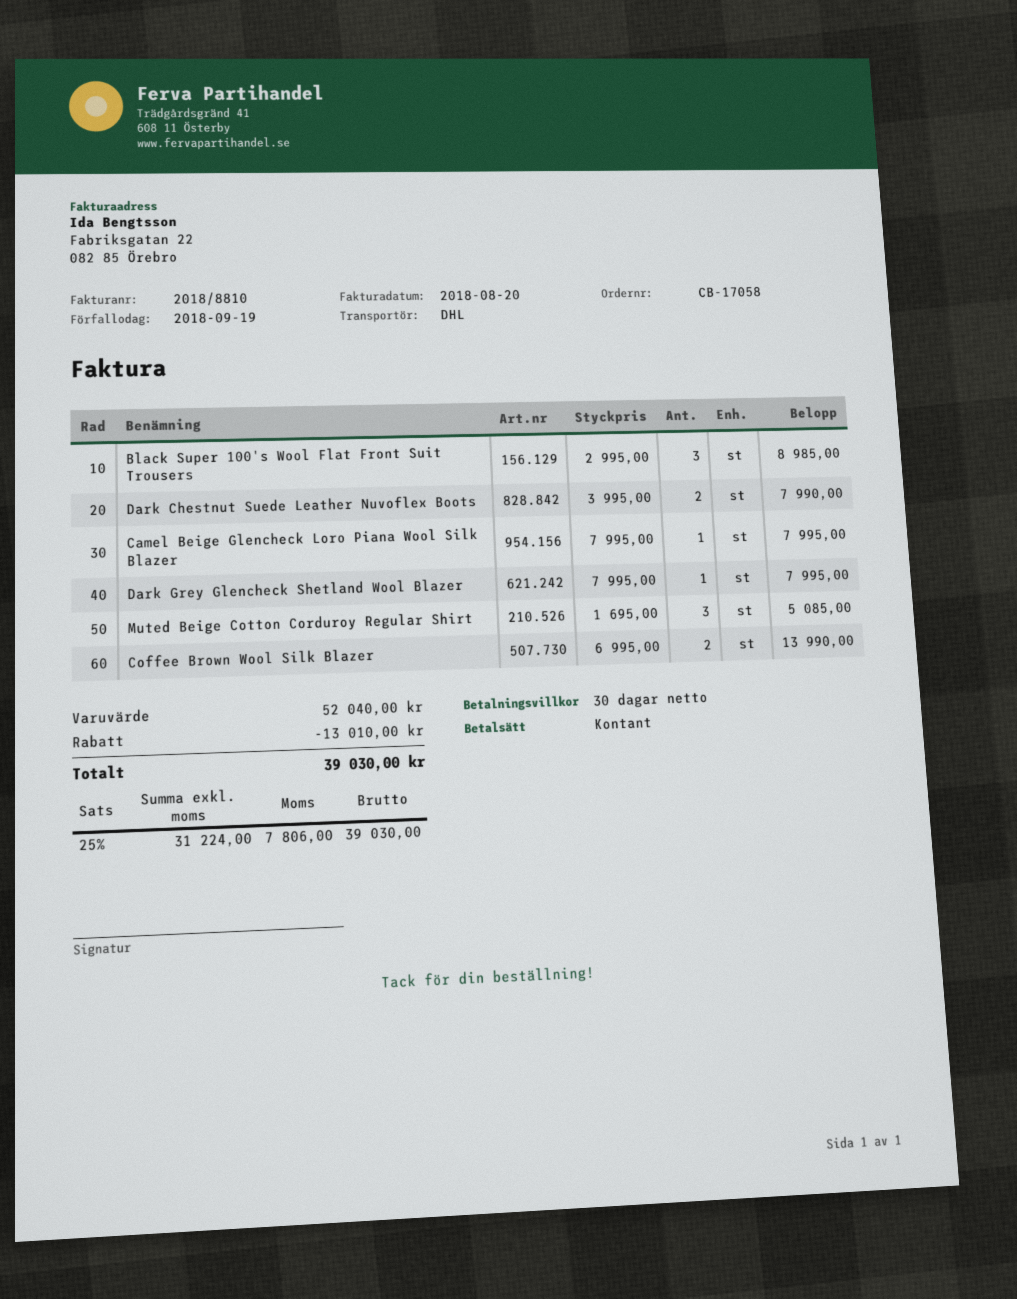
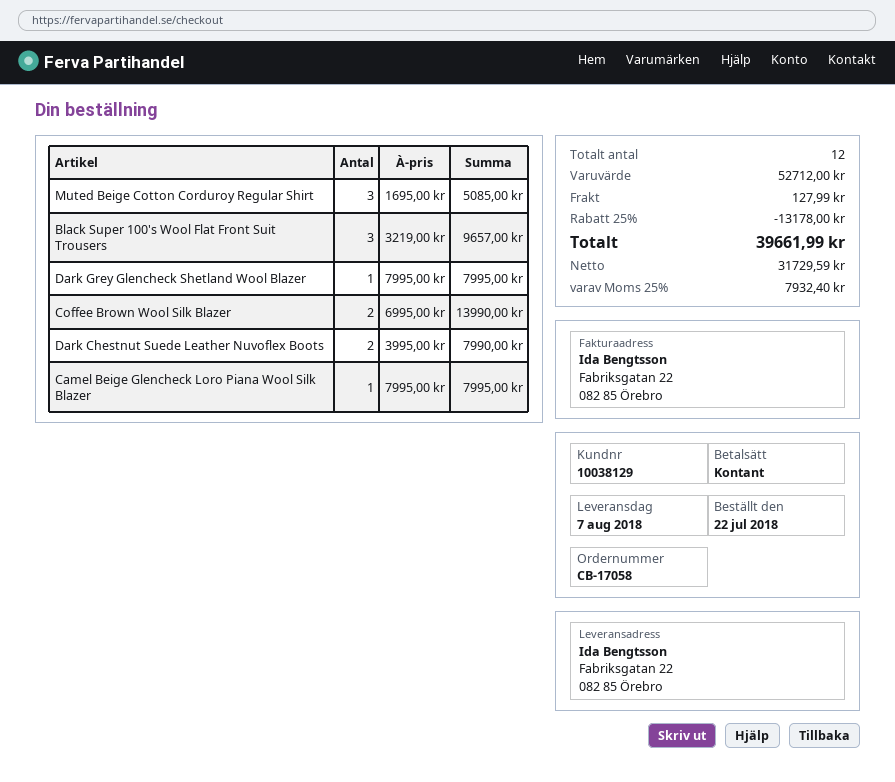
Black Super 100's Wool Flat Front Suit Trousers: 3 x 2995.00 = 8985.00 -> 3 x 3219.00 = 9657.00
subtotal: 52040.00 -> 52712.00
discount: 13010.00 -> 13178.00
shipping: none -> 127.99
net: 31224.00 -> 31729.59
tax: 25% = 7806.00 -> 25% = 7932.40
total: 39030.00 -> 39661.99

